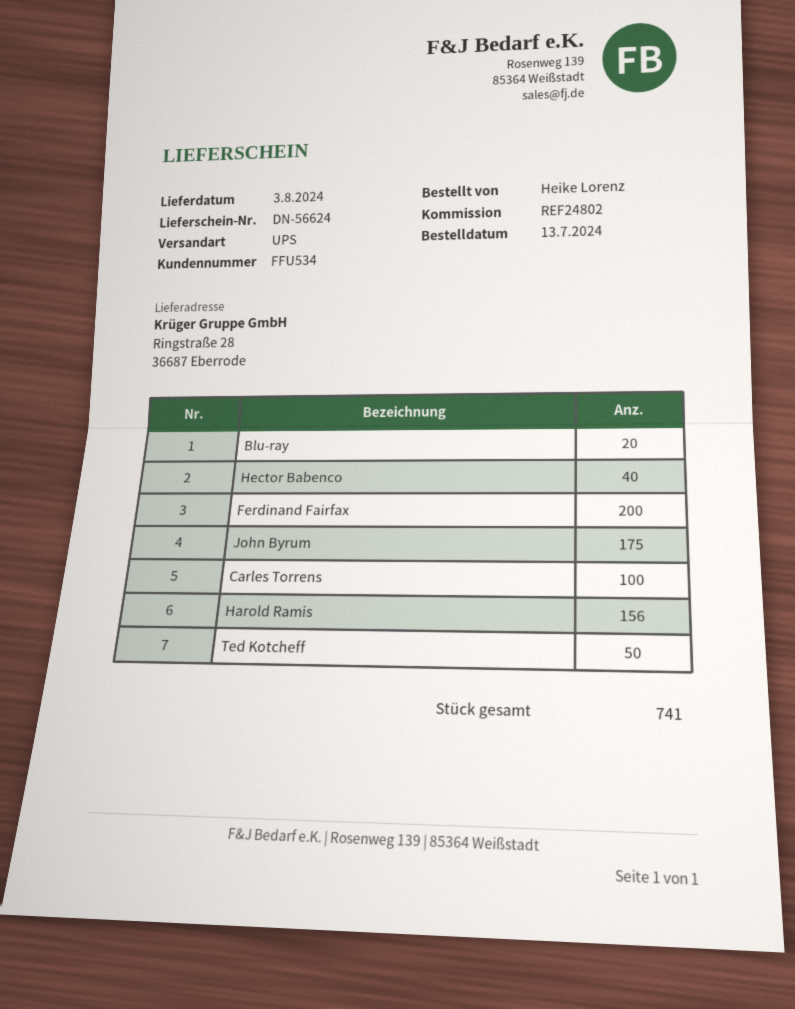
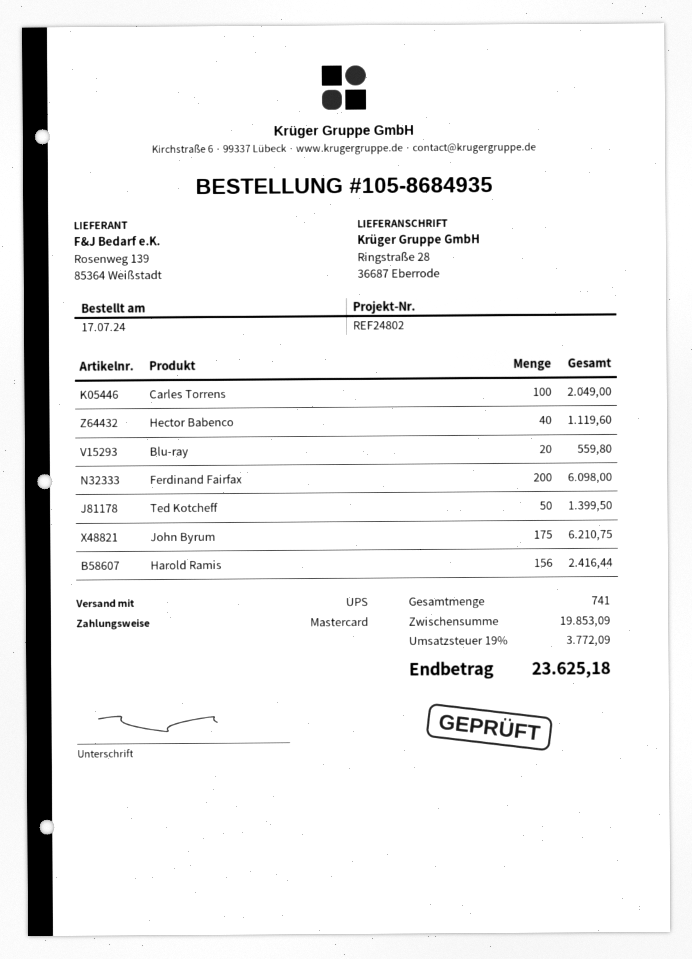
order date: 2024-07-13 -> 2024-07-17

